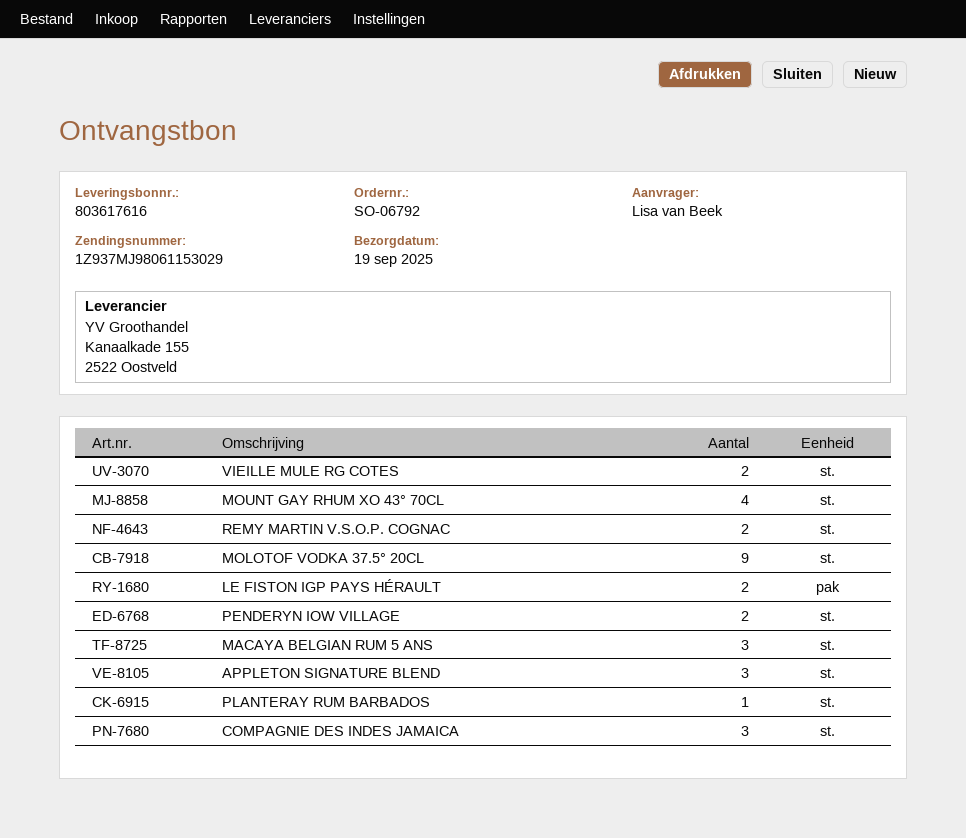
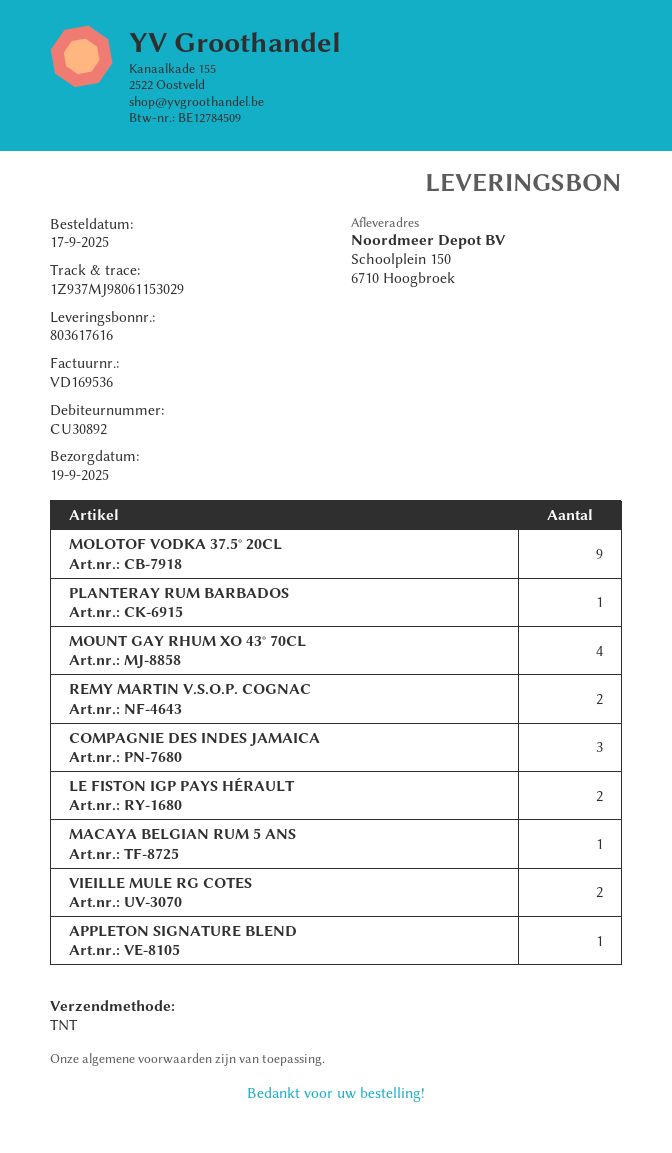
PENDERYN IOW VILLAGE: 2 -> none
MACAYA BELGIAN RUM 5 ANS: 3 -> 1
APPLETON SIGNATURE BLEND: 3 -> 1

